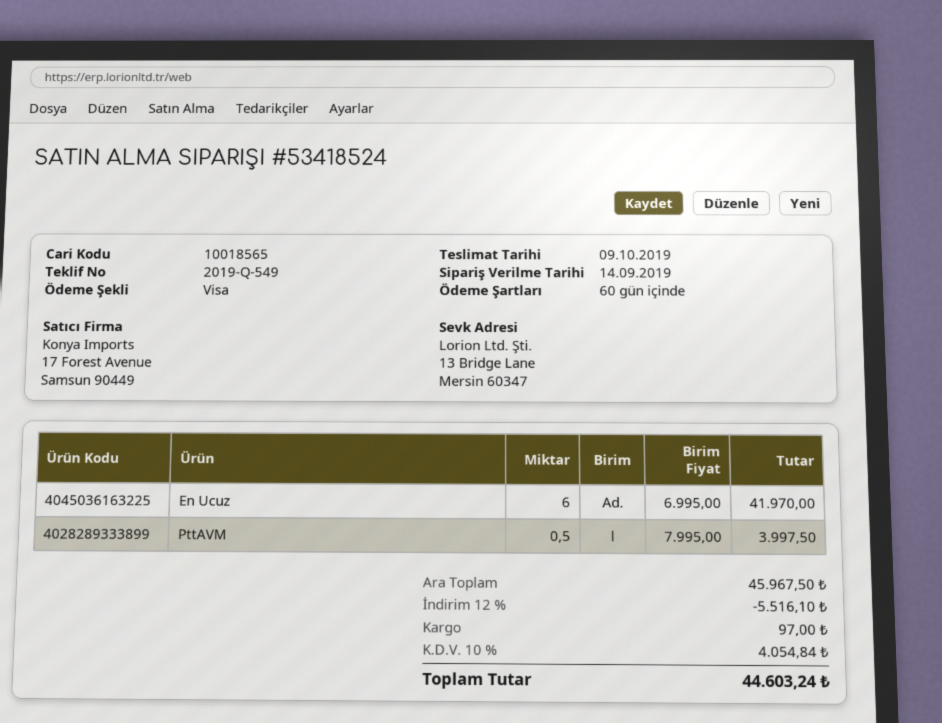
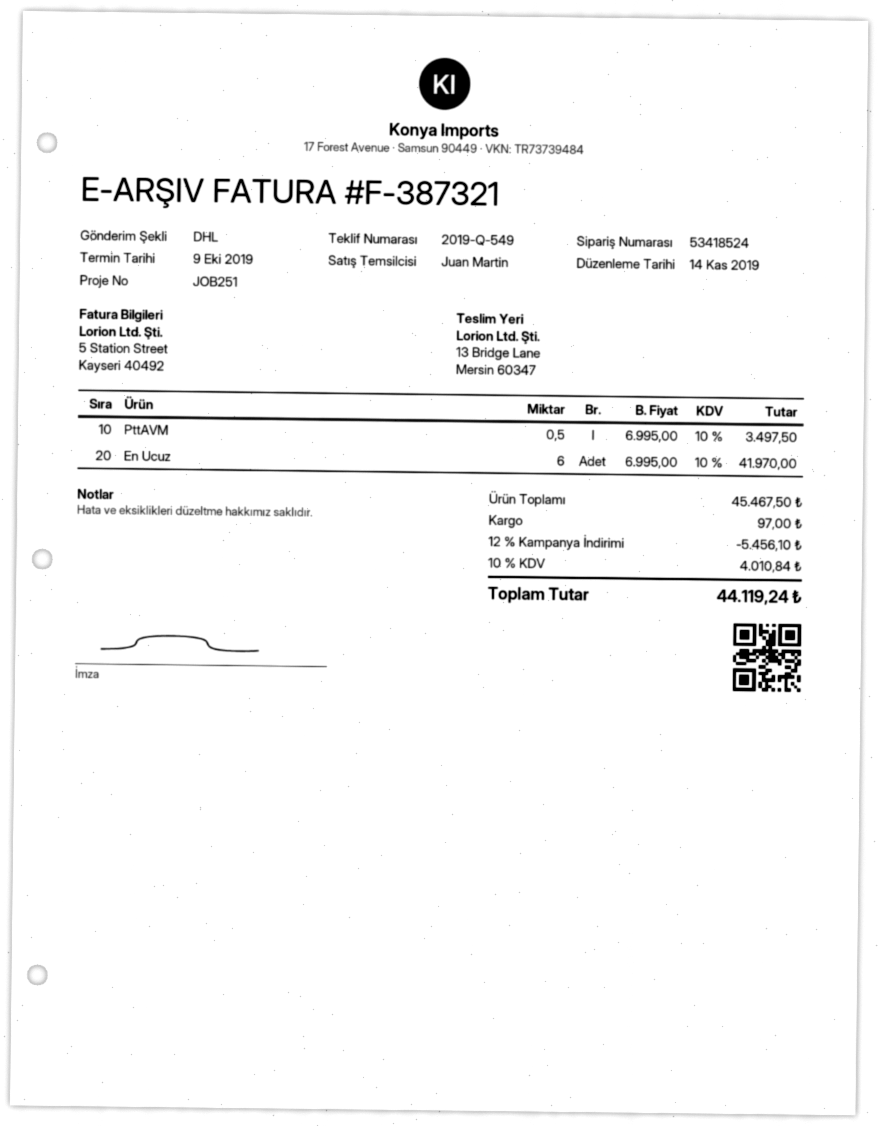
PttAVM: 0.5 x 7995.00 = 3997.50 -> 0.5 x 6995.00 = 3497.50
subtotal: 45967.50 -> 45467.50
discount: 12% = 5516.10 -> 12% = 5456.10
tax: 10% = 4054.84 -> 10% = 4010.84
total: 44603.24 -> 44119.24

